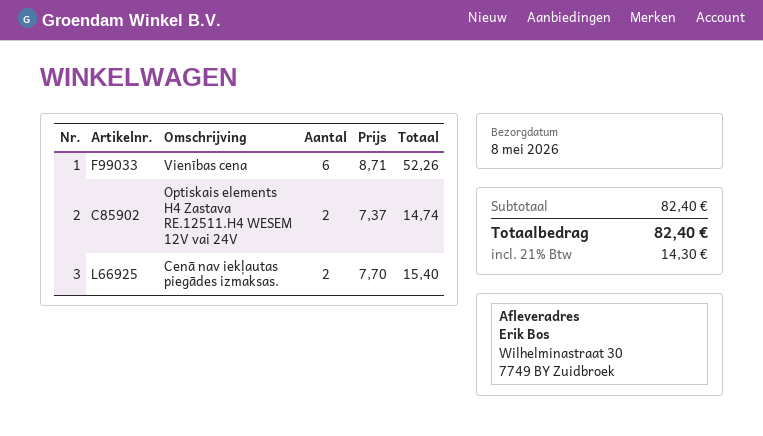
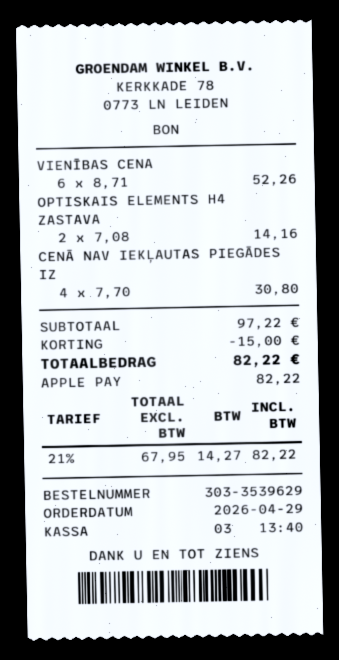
Optiskais elements H4 Zastava RE.12511.H4 WESEM 12V vai 24V: 2 x 7.37 = 14.74 -> 2 x 7.08 = 14.16
Cenā nav iekļautas piegādes izmaksas.: 2 x 7.70 = 15.40 -> 4 x 7.70 = 30.80
subtotal: 82.40 -> 97.22
discount: none -> 15.00
tax: 21% = 14.30 -> 21% = 14.27
total: 82.40 -> 82.22

